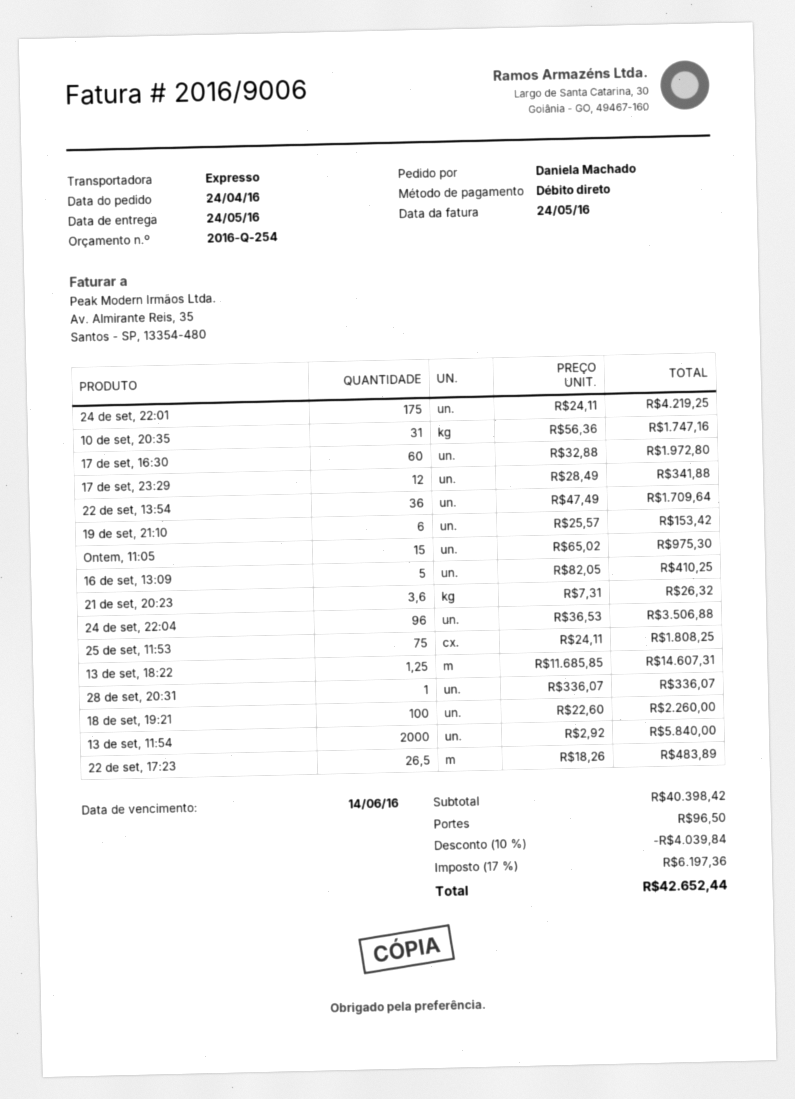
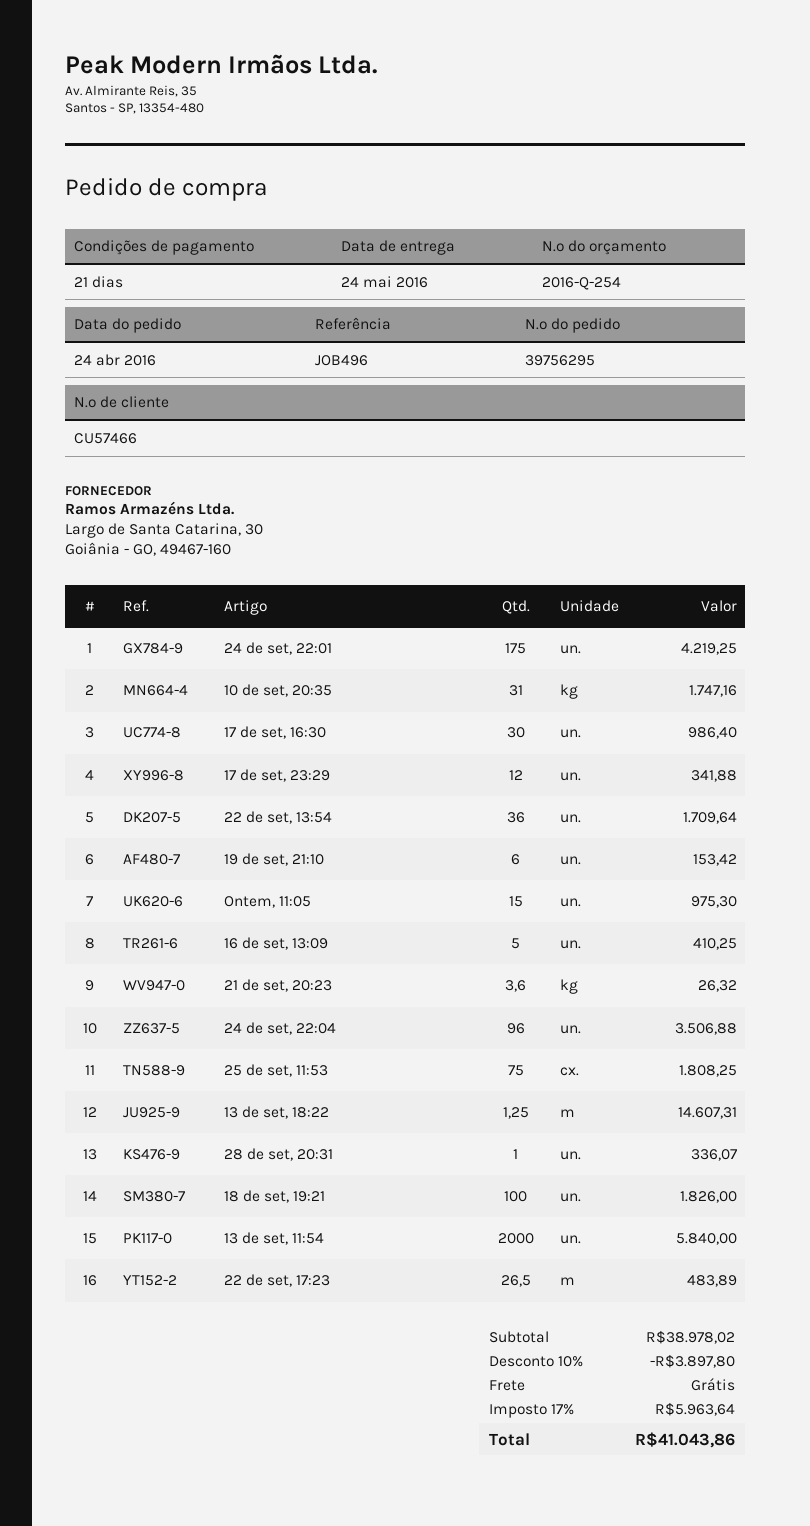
17 de set, 16:30: 60 for 1972.80 -> 30 for 986.40
18 de set, 19:21: 100 for 2260.00 -> 100 for 1826.00
subtotal: 40398.42 -> 38978.02
discount: 10% = 4039.84 -> 10% = 3897.80
shipping: 96.50 -> 0.00
tax: 17% = 6197.36 -> 17% = 5963.64
total: 42652.44 -> 41043.86

